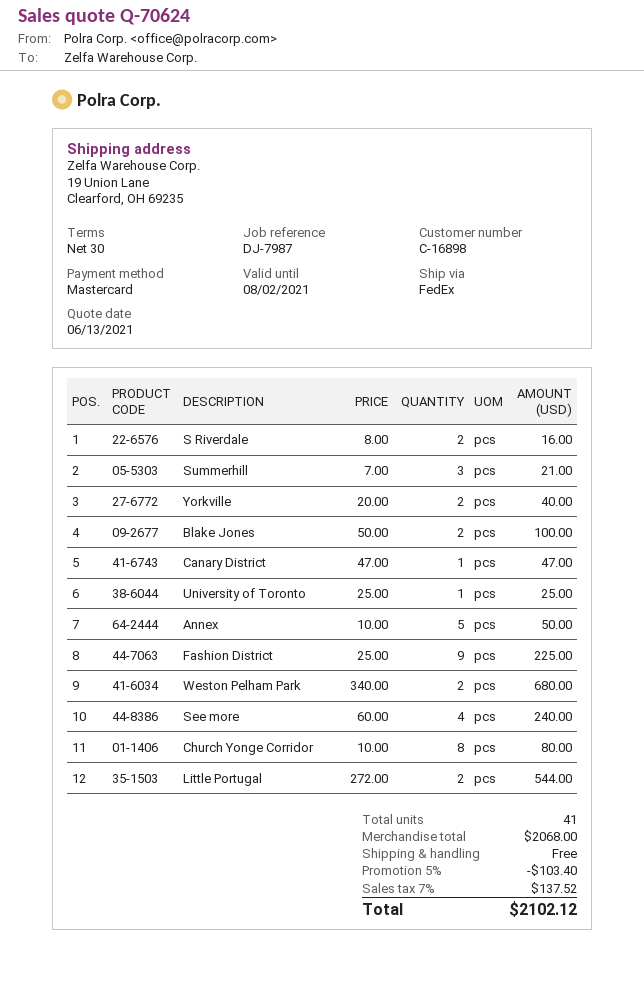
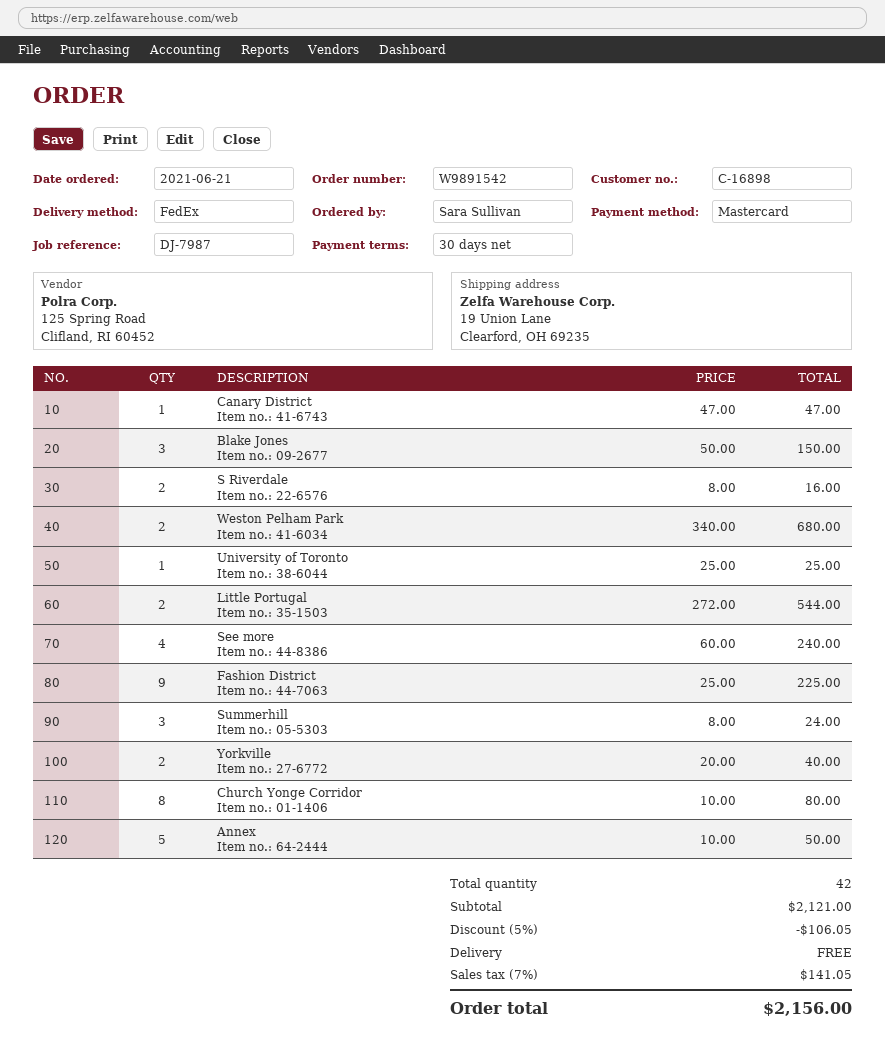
Summerhill: 3 x 7.00 = 21.00 -> 3 x 8.00 = 24.00
Blake Jones: 2 x 50.00 = 100.00 -> 3 x 50.00 = 150.00
total quantity: 41 -> 42
subtotal: 2068.00 -> 2121.00
discount: 5% = 103.40 -> 5% = 106.05
tax: 7% = 137.52 -> 7% = 141.05
total: 2102.12 -> 2156.00

